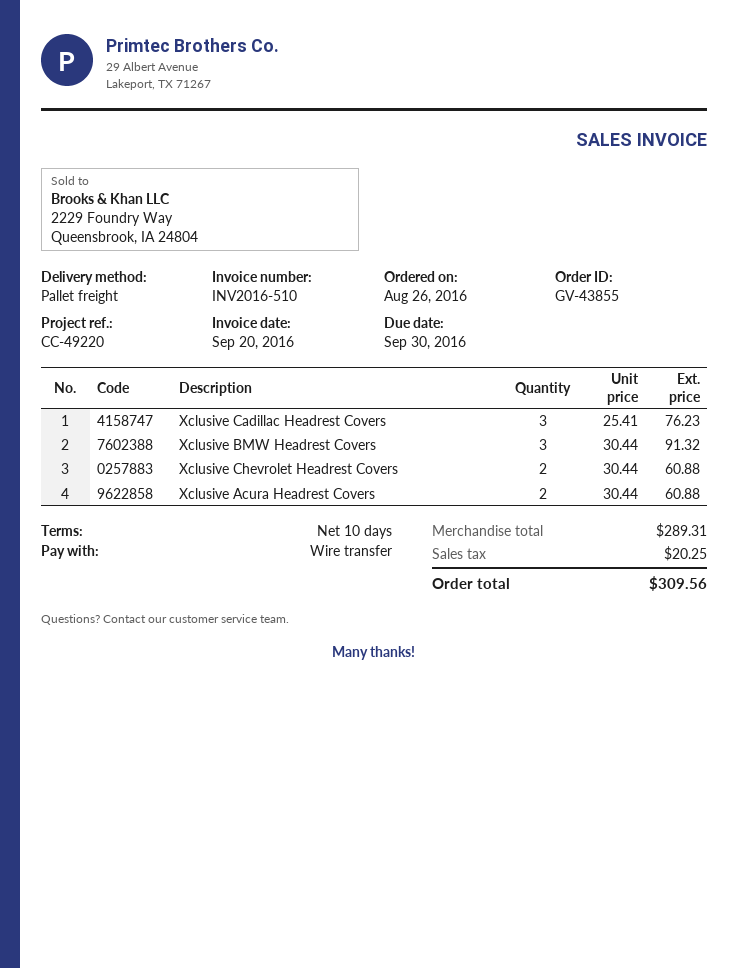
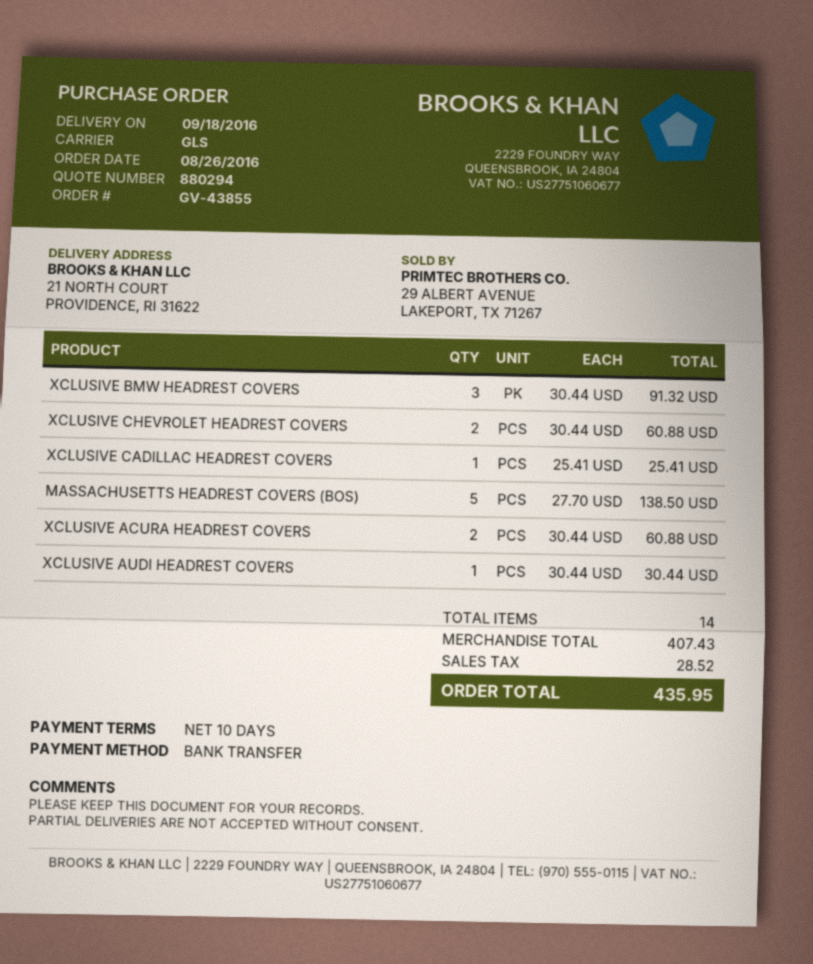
shipping method: pallet freight -> GLS
Xclusive Cadillac Headrest Covers: 3 x 25.41 = 76.23 -> 1 x 25.41 = 25.41
MASSACHUSETTS HEADREST COVERS (BOS): none -> 5 x 27.70 = 138.50
XCLUSIVE AUDI HEADREST COVERS: none -> 1 x 30.44 = 30.44
subtotal: 289.31 -> 407.43
tax: 20.25 -> 28.52
total: 309.56 -> 435.95

